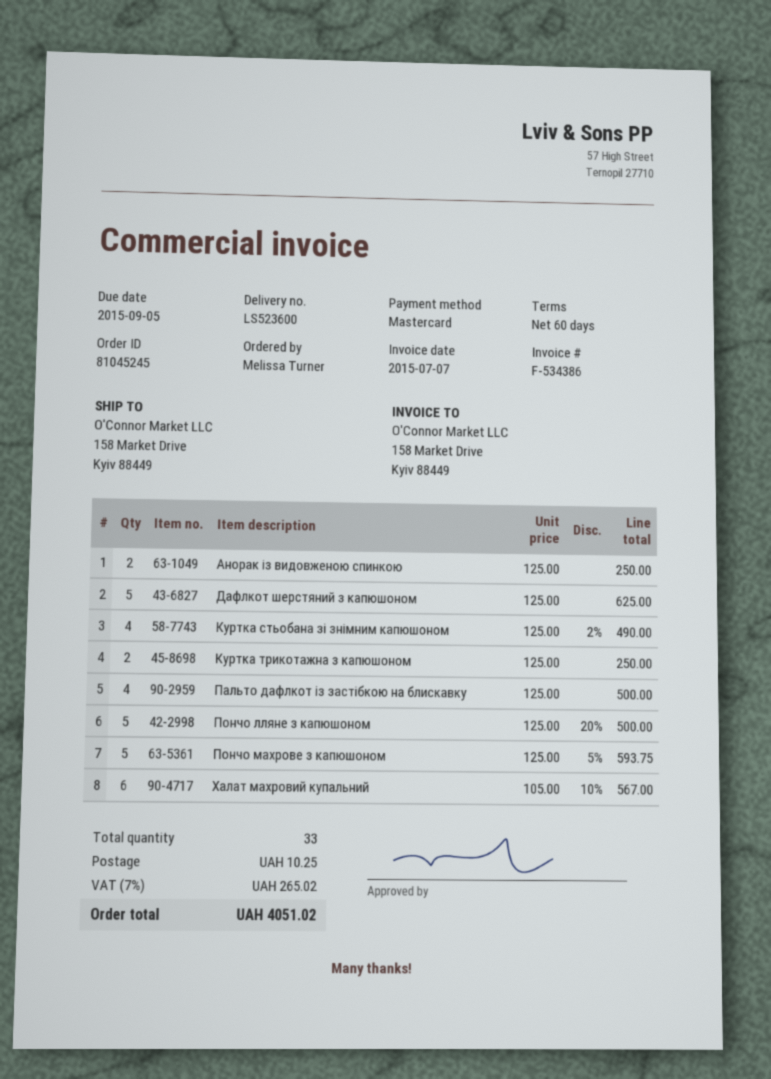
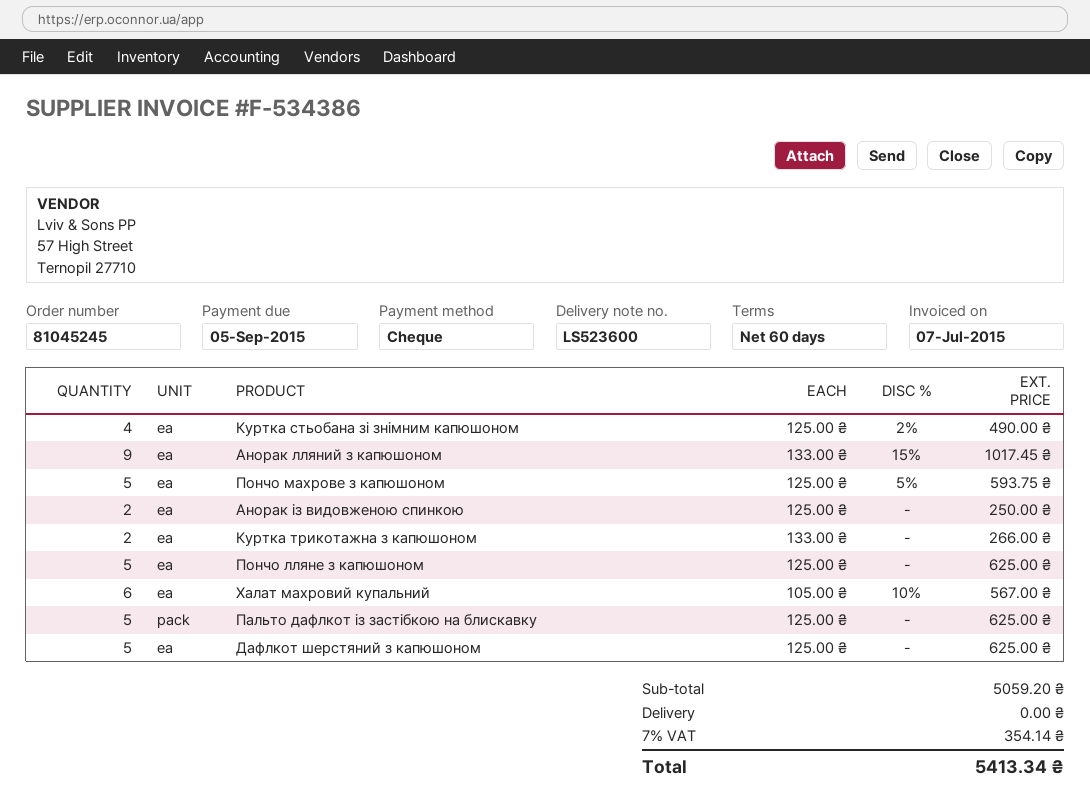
payment method: Mastercard -> cheque
Куртка трикотажна з капюшоном: 2 x 125.00 = 250.00 -> 2 x 133.00 = 266.00
Пальто дафлкот із застібкою на блискавку: 4 x 125.00 = 500.00 -> 5 x 125.00 = 625.00
Пончо лляне з капюшоном: 5 x 125.00 - 20% = 500.00 -> 5 x 125.00 = 625.00
Анорак лляний з капюшоном: none -> 9 x 133.00 - 15% = 1017.45
shipping: 10.25 -> 0.00
tax: 7% = 265.02 -> 7% = 354.14
total: 4051.02 -> 5413.34

